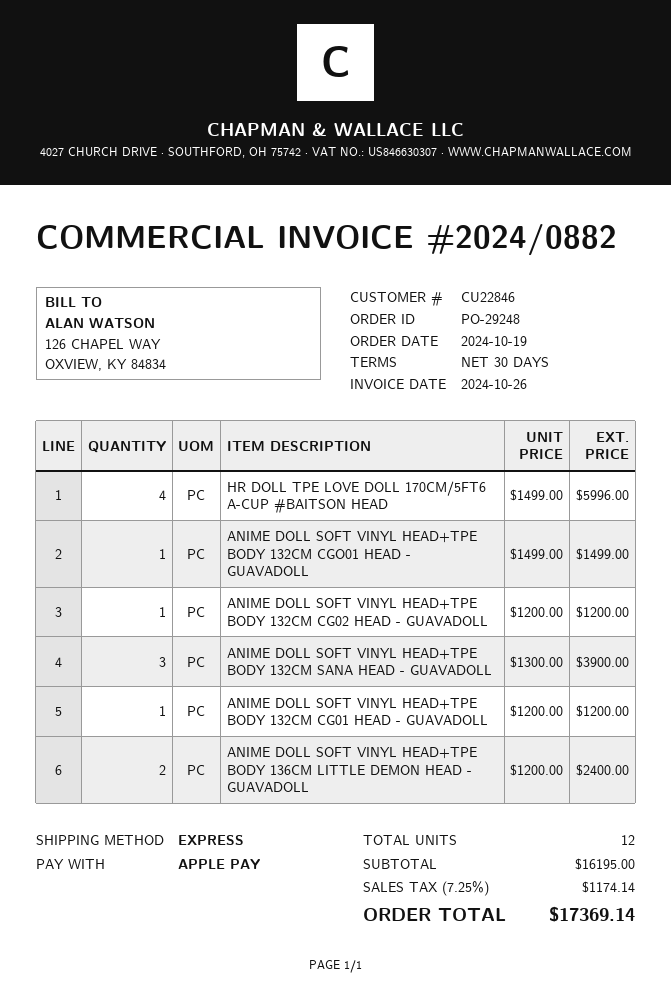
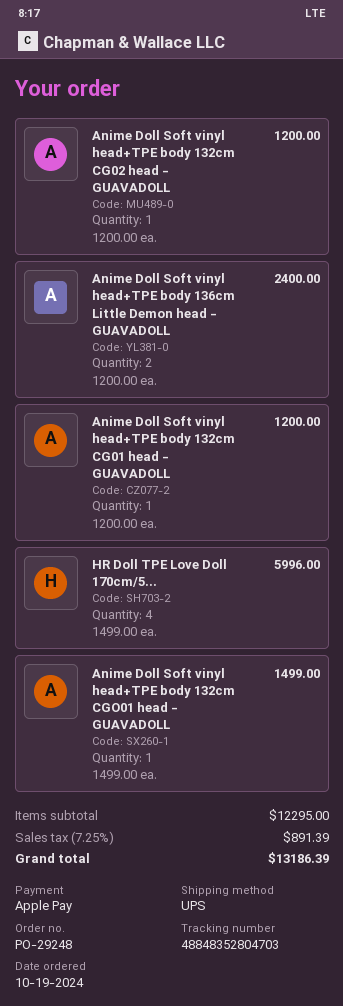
shipping method: express -> UPS
ANIME DOLL SOFT VINYL HEAD+TPE BODY 132CM SANA HEAD - GUAVADOLL: 3 x 1300.00 = 3900.00 -> none
subtotal: 16195.00 -> 12295.00
tax: 7.25% = 1174.14 -> 7.25% = 891.39
total: 17369.14 -> 13186.39

